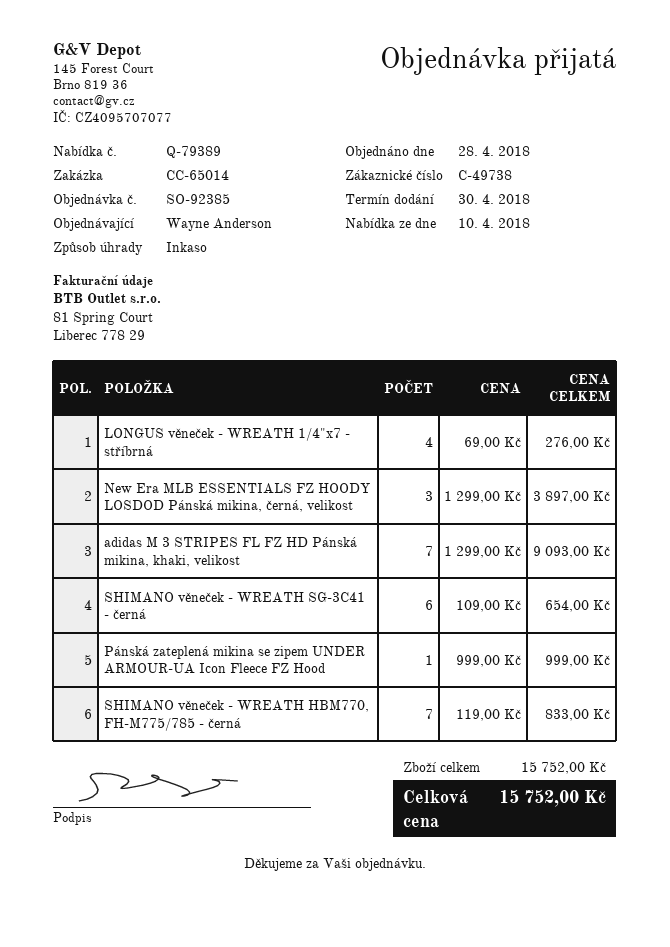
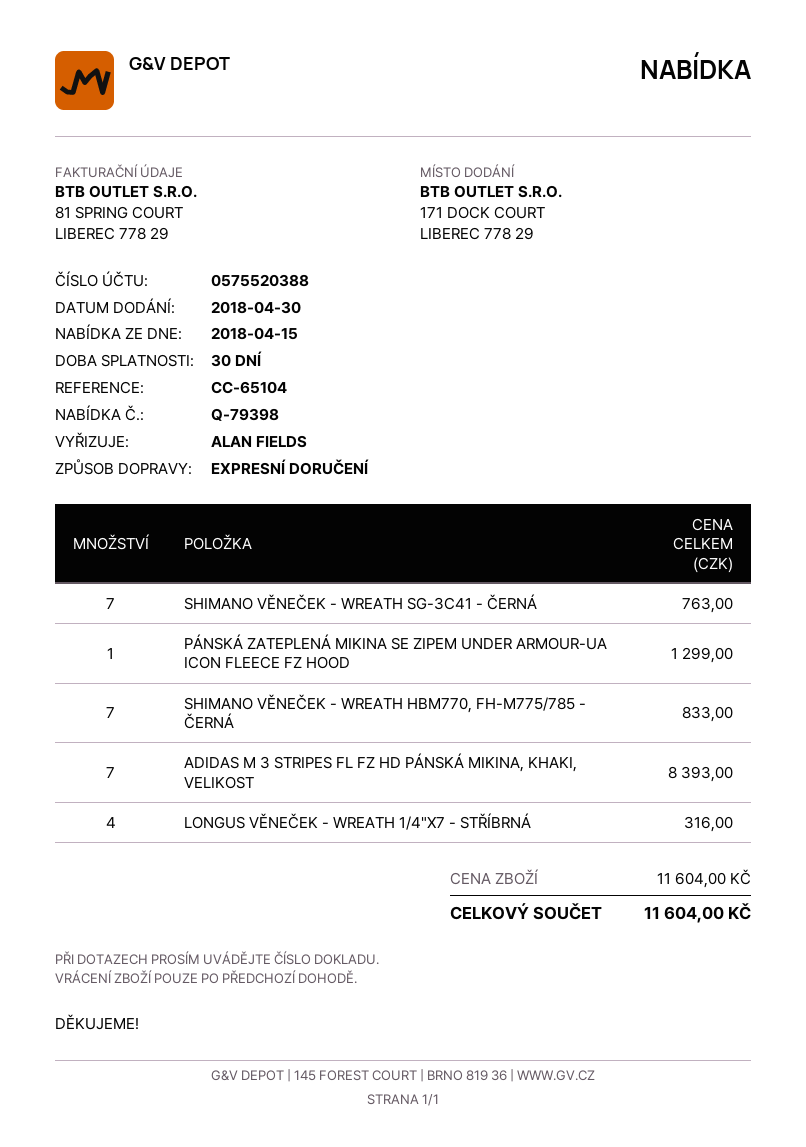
quote number: Q-79389 -> Q-79398
quote date: 2018-04-10 -> 2018-04-15
reference: CC-65014 -> CC-65104
LONGUS věneček - WREATH 1/4"x7 - stříbrná: 4 for 276.00 -> 4 for 316.00
New Era MLB ESSENTIALS FZ HOODY LOSDOD Pánská mikina, černá, velikost: 3 for 3897.00 -> none
adidas M 3 STRIPES FL FZ HD Pánská mikina, khaki, velikost: 7 for 9093.00 -> 7 for 8393.00
SHIMANO věneček - WREATH SG-3C41 - černá: 6 for 654.00 -> 7 for 763.00
Pánská zateplená mikina se zipem UNDER ARMOUR-UA Icon Fleece FZ Hood: 1 for 999.00 -> 1 for 1299.00
subtotal: 15752.00 -> 11604.00
total: 15752.00 -> 11604.00

